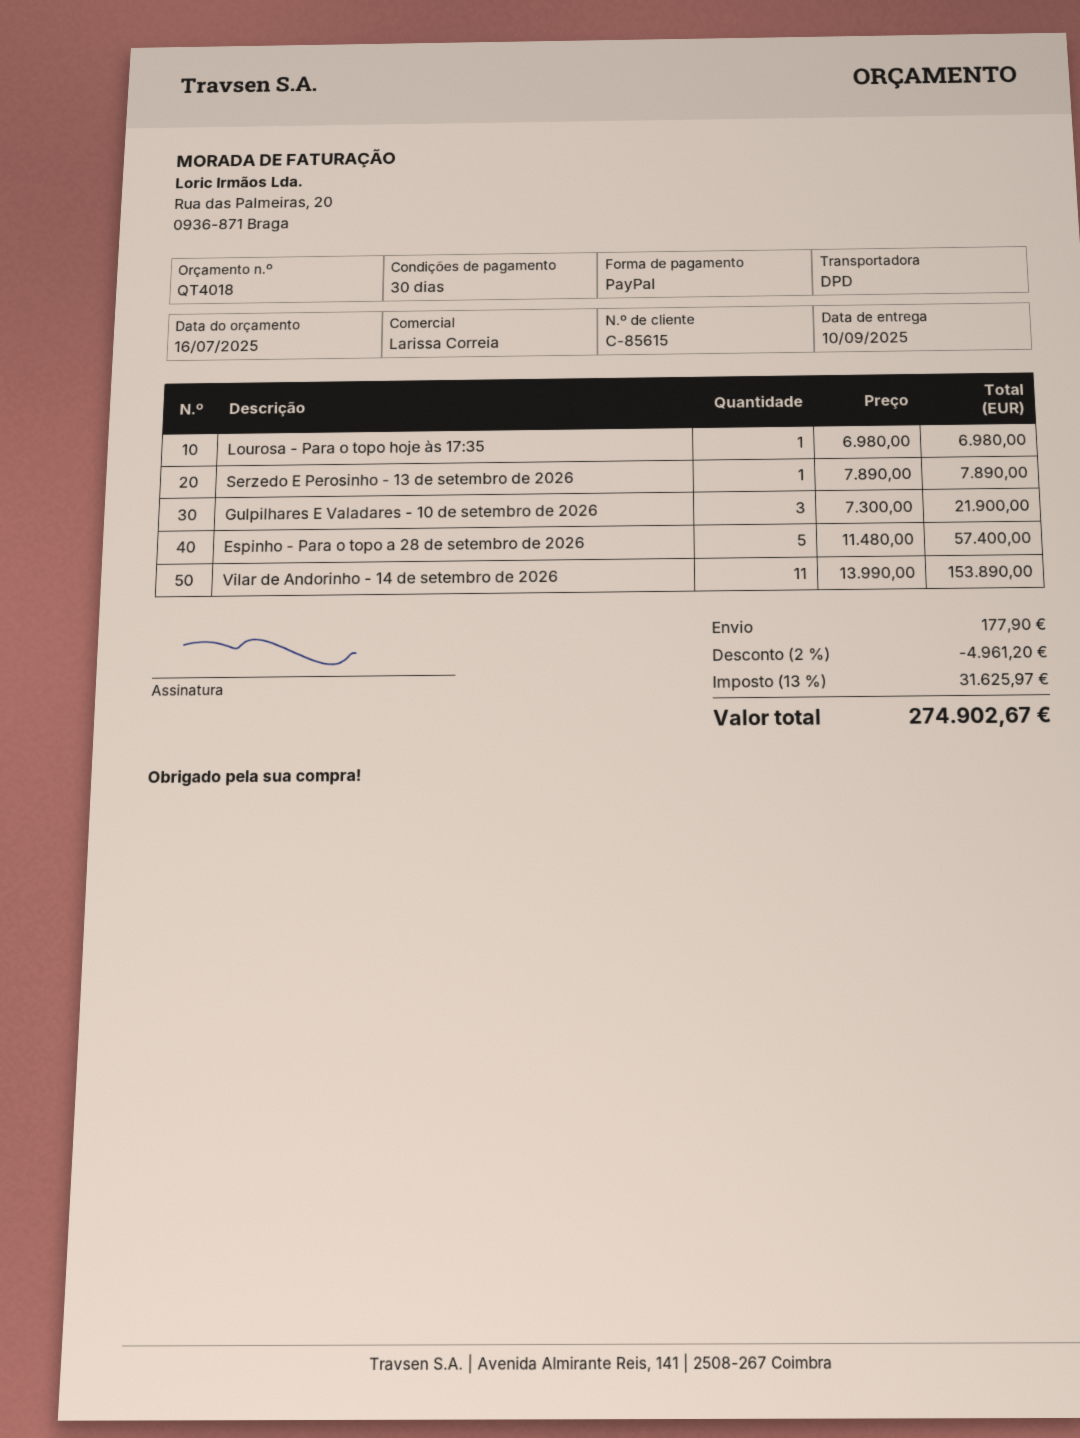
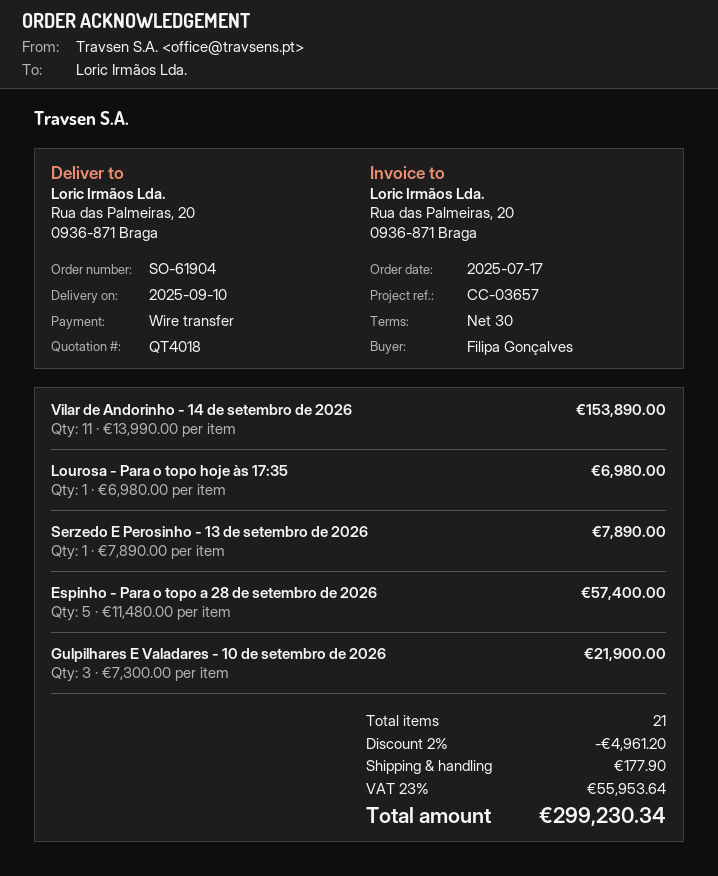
payment method: PayPal -> bank transfer
tax: 13% = 31625.97 -> 23% = 55953.64
total: 274902.67 -> 299230.34

